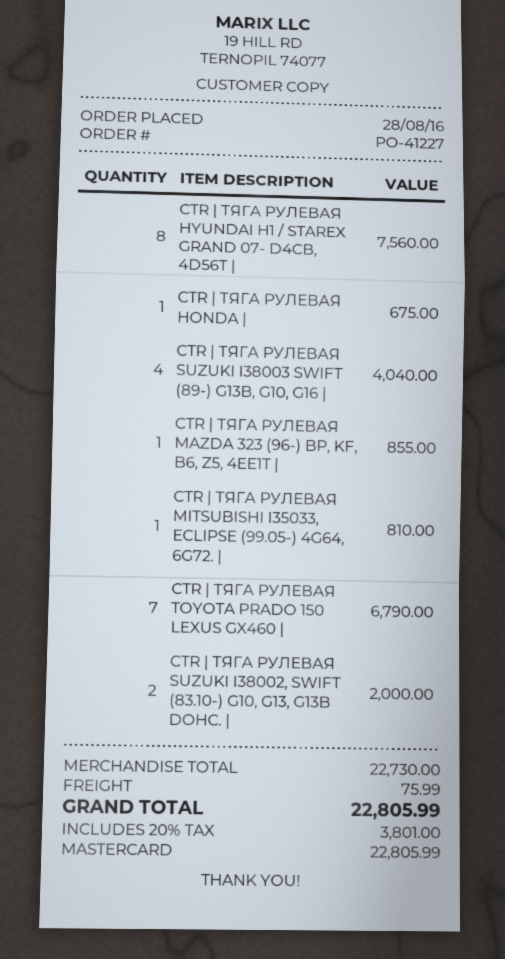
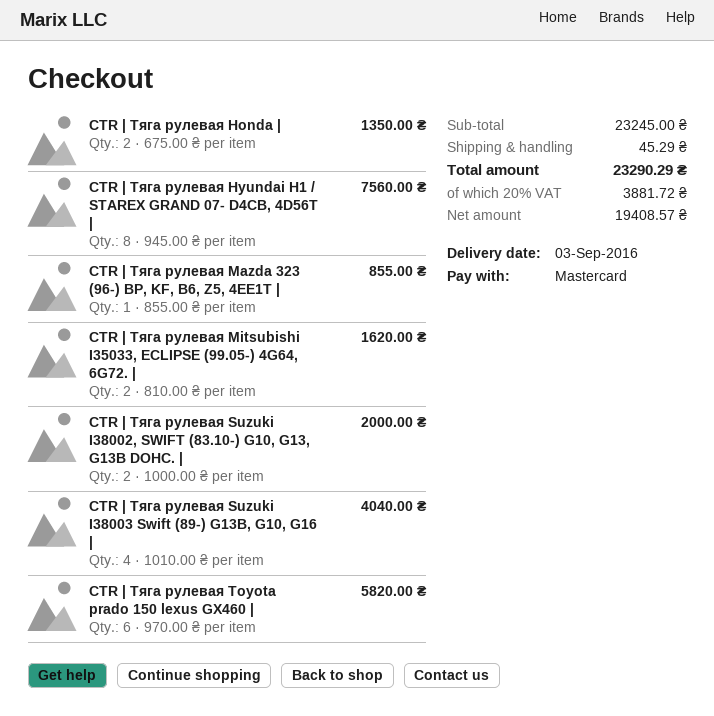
CTR | ТЯГА РУЛЕВАЯ HONDA |: 1 for 675.00 -> 2 for 1350.00
CTR | ТЯГА РУЛЕВАЯ MITSUBISHI I35033, ECLIPSE (99.05-) 4G64, 6G72. |: 1 for 810.00 -> 2 for 1620.00
CTR | ТЯГА РУЛЕВАЯ TOYOTA PRADO 150 LEXUS GX460 |: 7 for 6790.00 -> 6 for 5820.00
subtotal: 22730.00 -> 23245.00
shipping: 75.99 -> 45.29
tax: 20% = 3801.00 -> 20% = 3881.72
total: 22805.99 -> 23290.29

